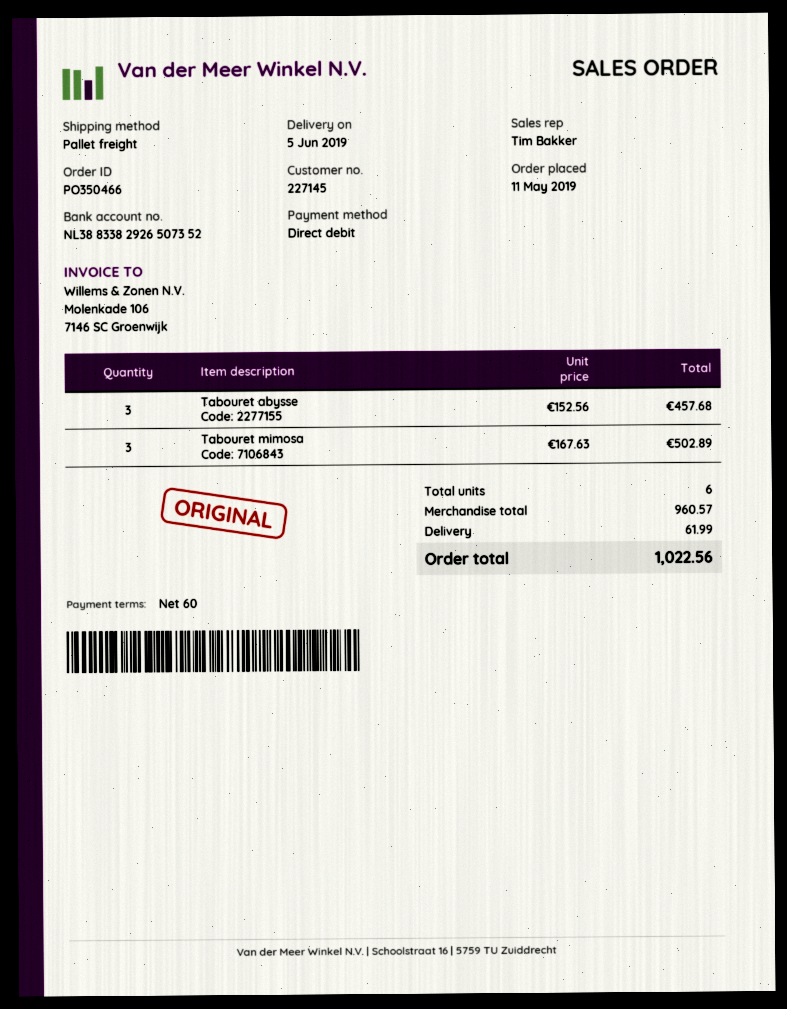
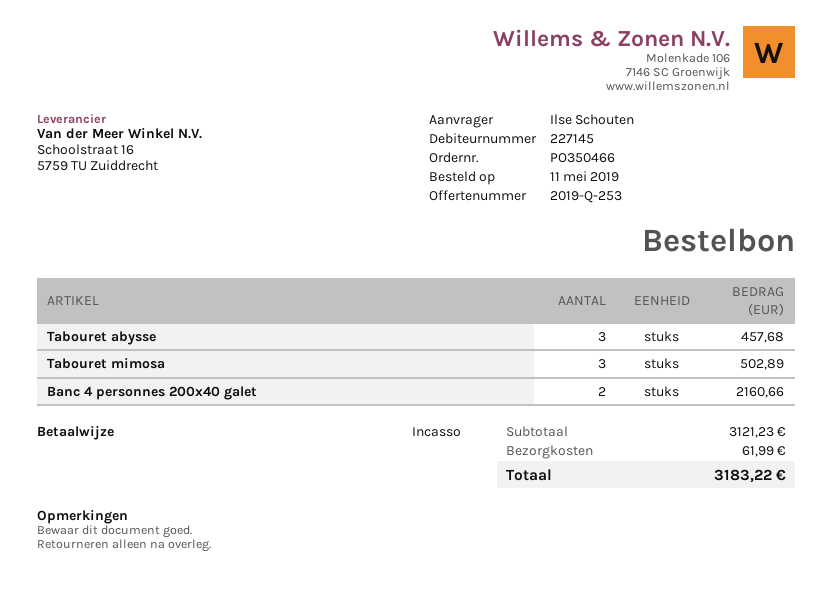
Banc 4 personnes 200x40 galet: none -> 2 for 2160.66
subtotal: 960.57 -> 3121.23
total: 1022.56 -> 3183.22

